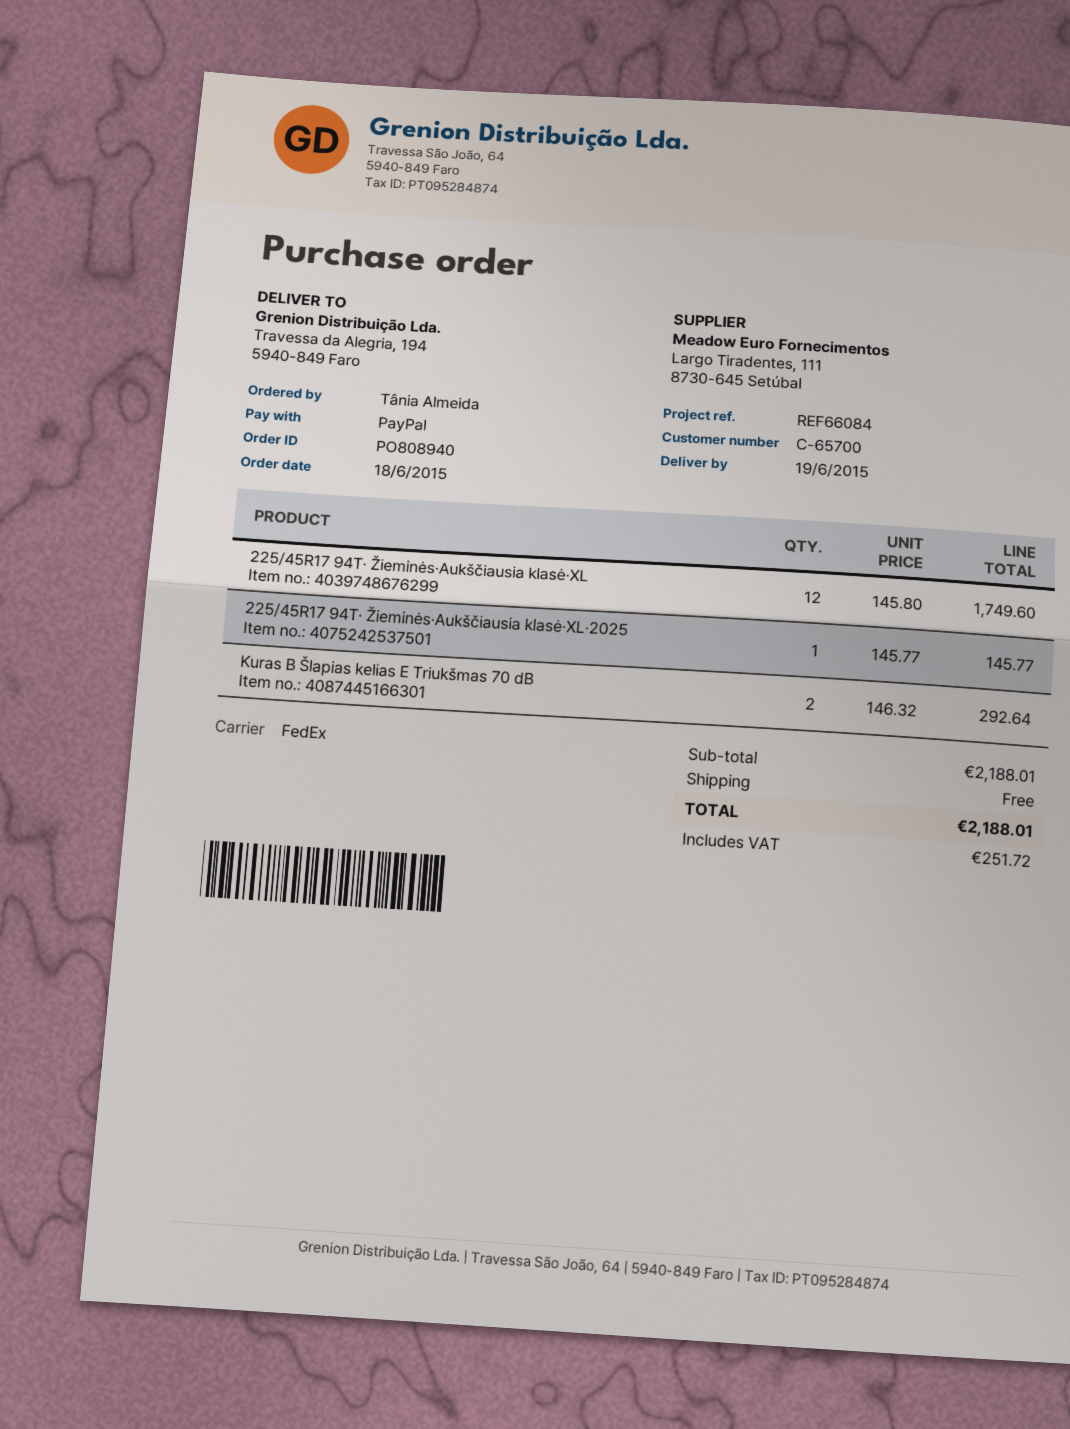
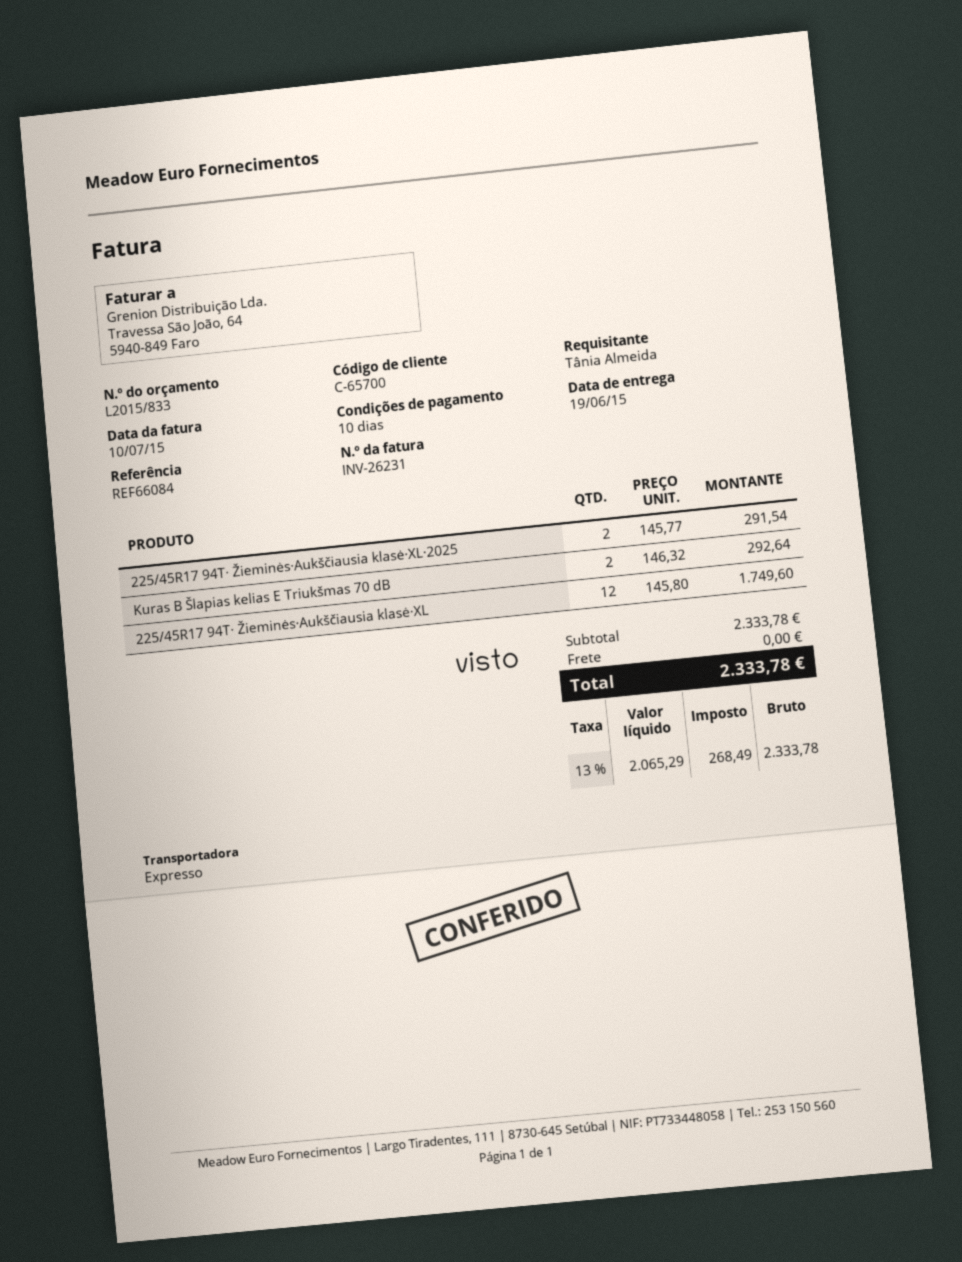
shipping method: FedEx -> express
225/45R17 94T· Žieminės·Aukščiausia klasė·XL·2025: 1 x 145.77 = 145.77 -> 2 x 145.77 = 291.54
subtotal: 2188.01 -> 2333.78
tax: 251.72 -> 268.49
total: 2188.01 -> 2333.78

